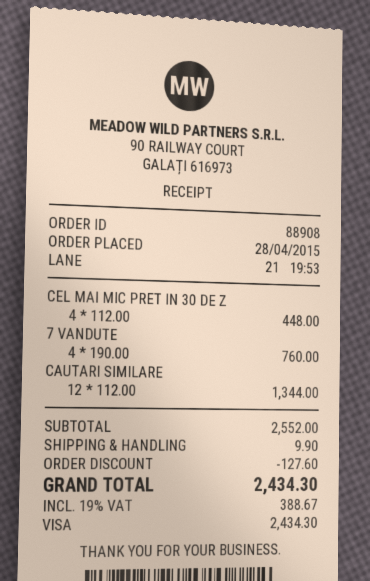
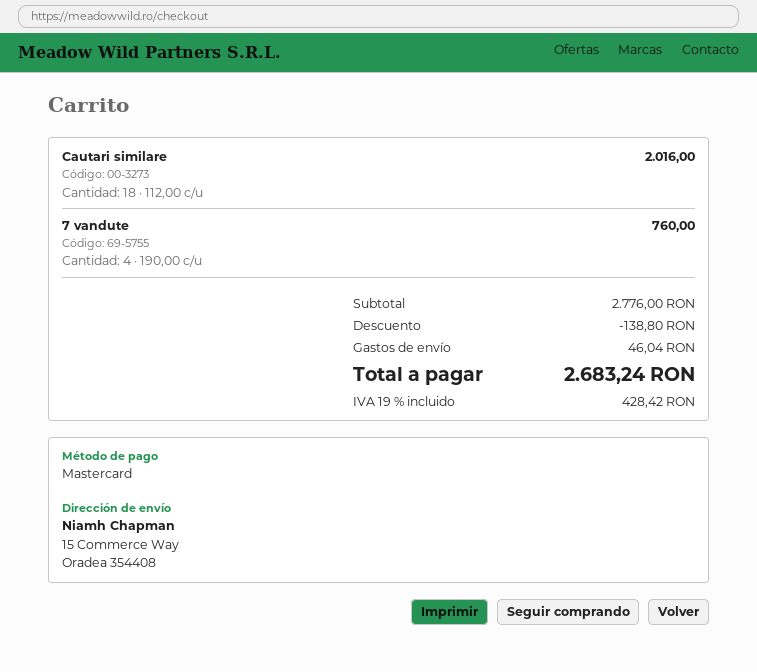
payment method: Visa -> Mastercard
CEL MAI MIC PRET IN 30 DE Z: 4 x 112.00 = 448.00 -> none
CAUTARI SIMILARE: 12 x 112.00 = 1344.00 -> 18 x 112.00 = 2016.00
subtotal: 2552.00 -> 2776.00
discount: 127.60 -> 138.80
shipping: 9.90 -> 46.04
tax: 19% = 388.67 -> 19% = 428.42
total: 2434.30 -> 2683.24

